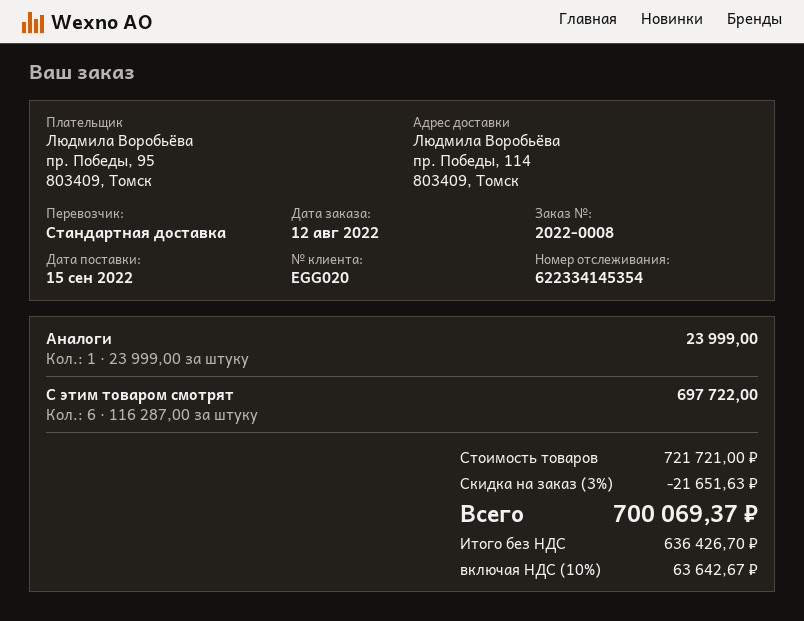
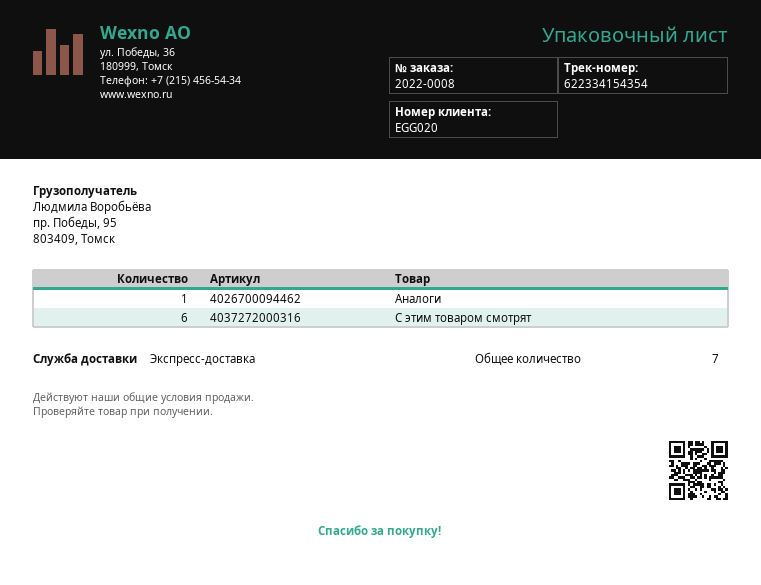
shipping method: standard -> express
tracking number: 622334145354 -> 622334154354
ship to: пр. Победы, 114, 803409, Томск -> пр. Победы, 95, 803409, Томск

